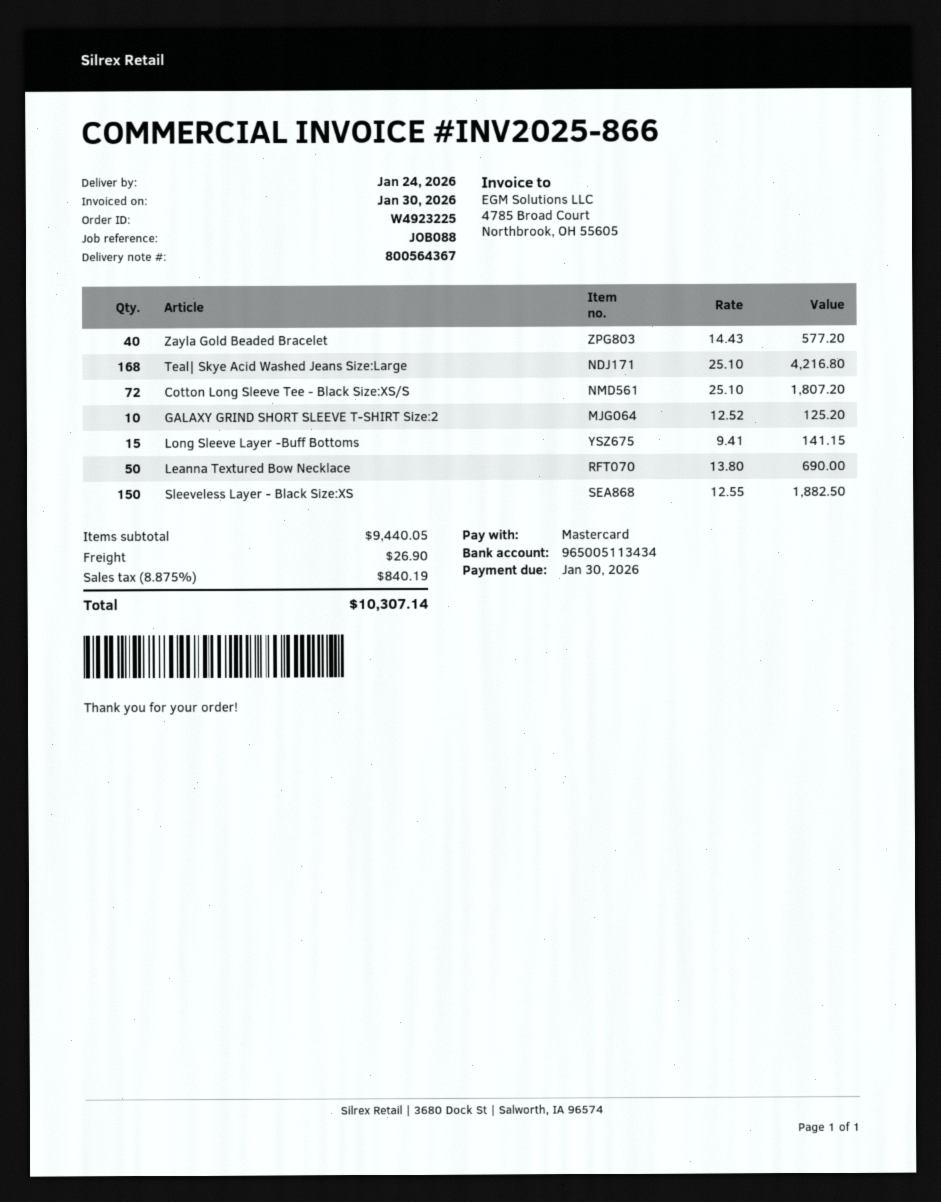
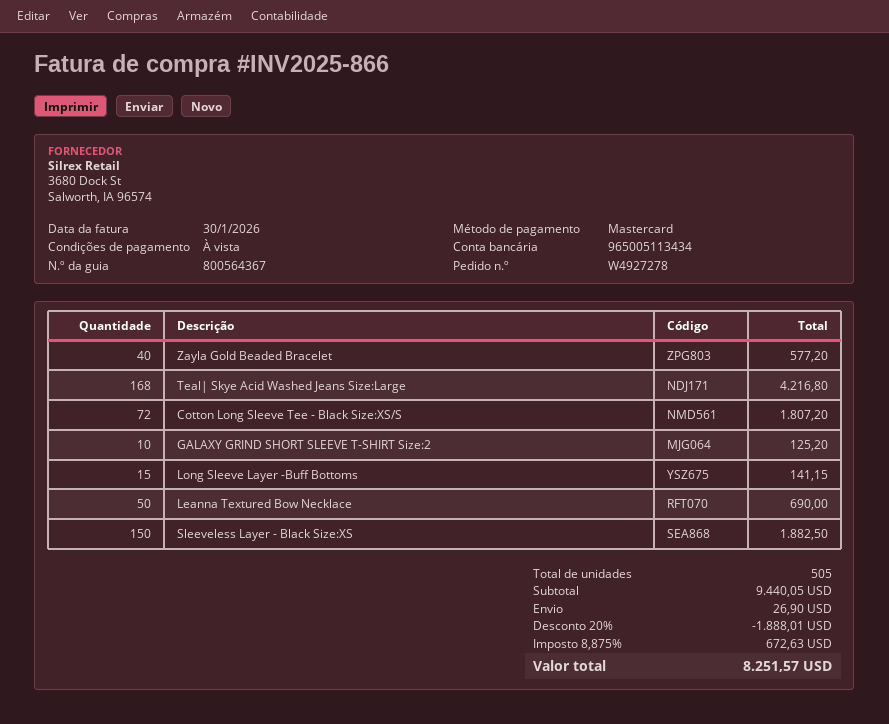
order number: W4923225 -> W4927278
discount: none -> 20% = 1888.01
tax: 8.875% = 840.19 -> 8.875% = 672.63
total: 10307.14 -> 8251.57

